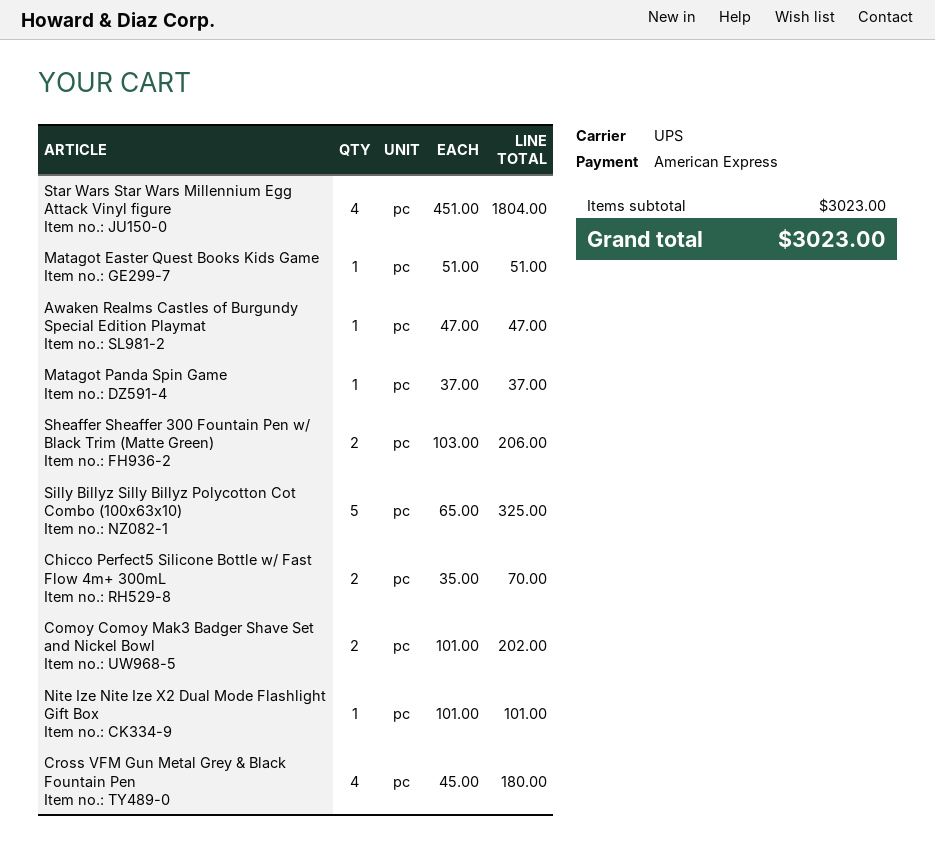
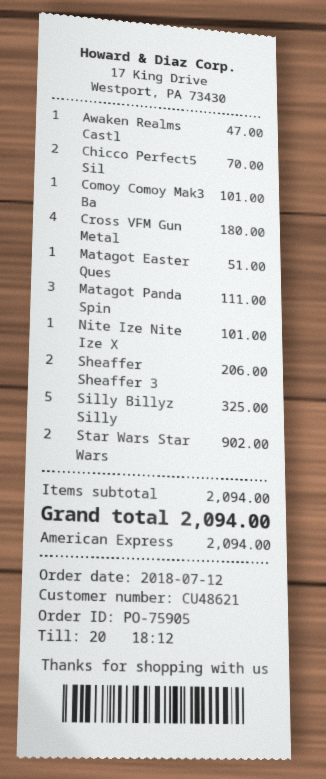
Star Wars Star Wars Millennium Egg Attack Vinyl figure: 4 for 1804.00 -> 2 for 902.00
Matagot Panda Spin Game: 1 for 37.00 -> 3 for 111.00
Comoy Comoy Mak3 Badger Shave Set and Nickel Bowl: 2 for 202.00 -> 1 for 101.00
subtotal: 3023.00 -> 2094.00
total: 3023.00 -> 2094.00

